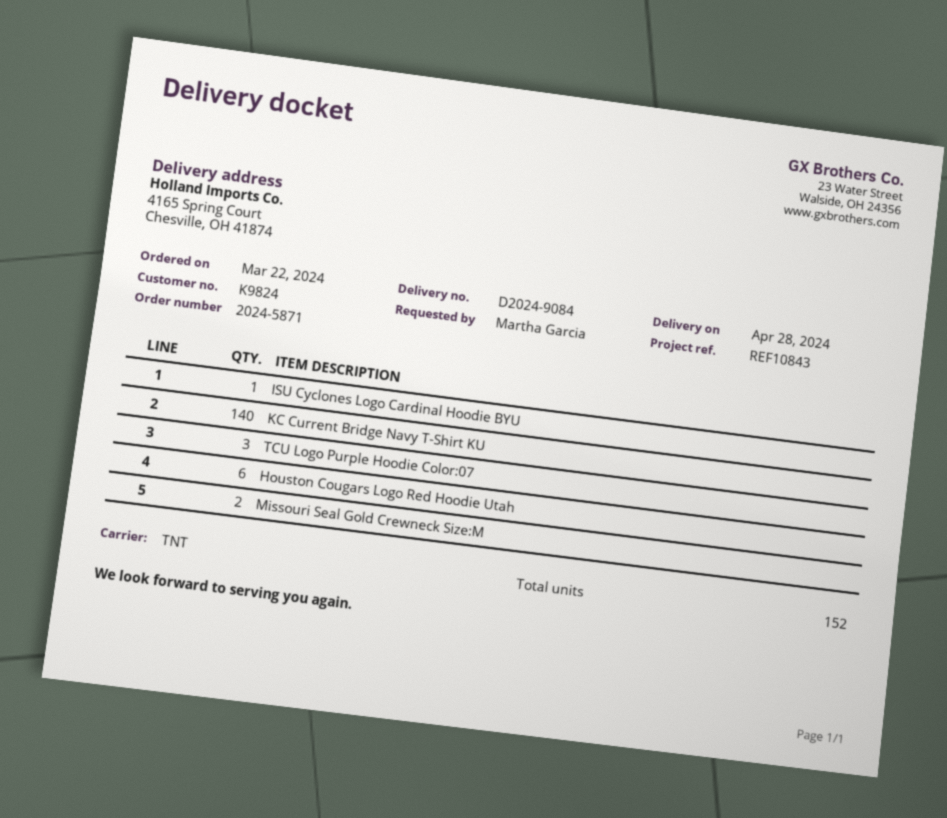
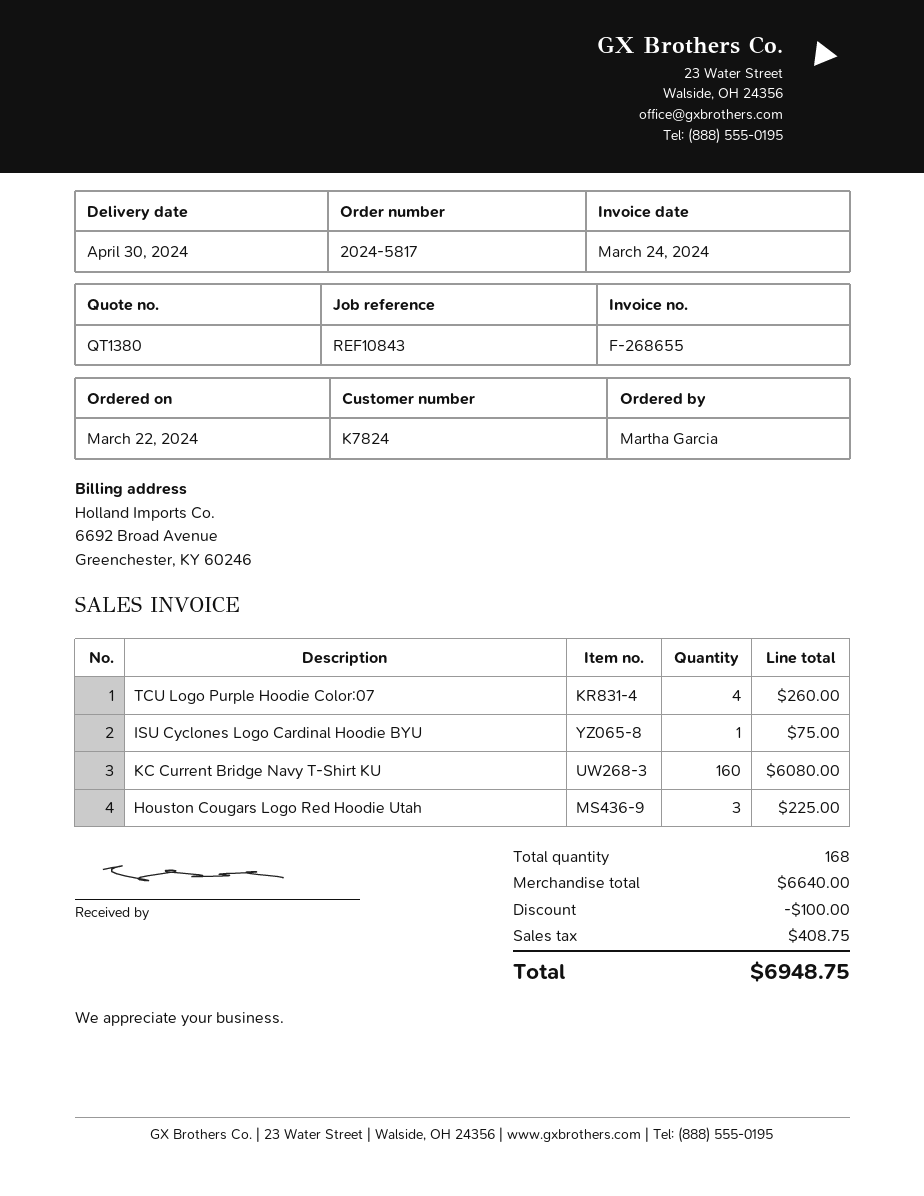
order number: 2024-5871 -> 2024-5817
delivery date: 2024-04-28 -> 2024-04-30
customer number: K9824 -> K7824
KC Current Bridge Navy T-Shirt KU: 140 -> 160
TCU Logo Purple Hoodie Color:07: 3 -> 4
Houston Cougars Logo Red Hoodie Utah: 6 -> 3
Missouri Seal Gold Crewneck Size:M: 2 -> none
total quantity: 152 -> 168

